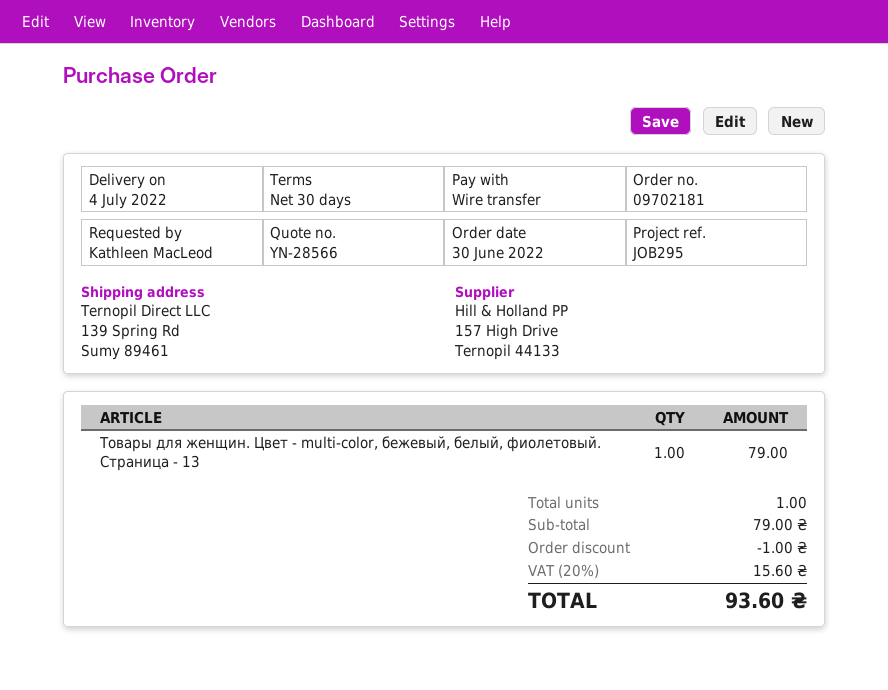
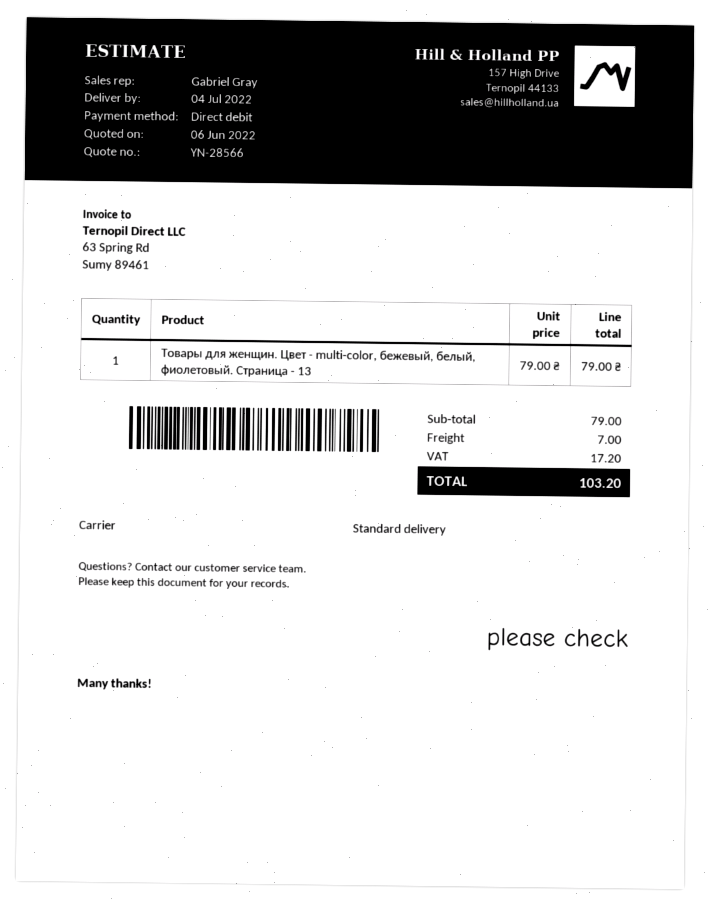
payment method: bank transfer -> direct debit
discount: 1.00 -> none
shipping: none -> 7.00
tax: 15.60 -> 17.20
total: 93.60 -> 103.20

